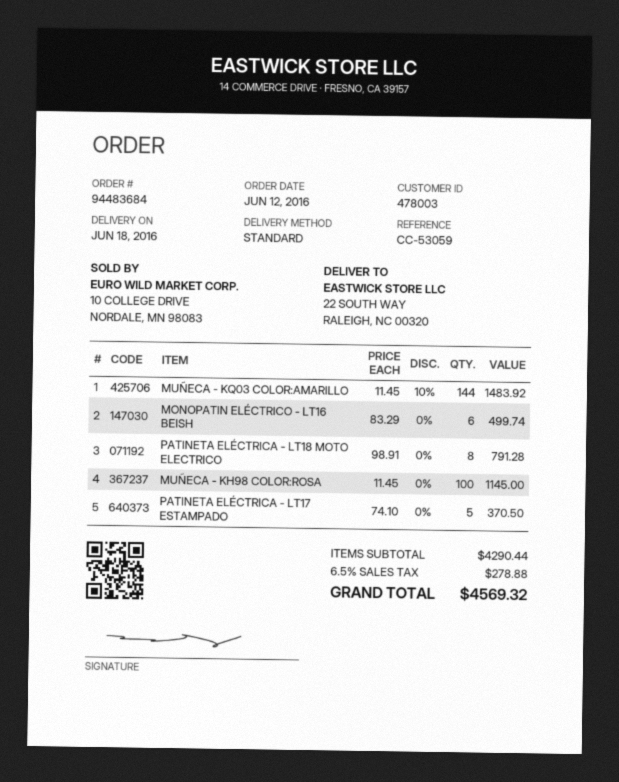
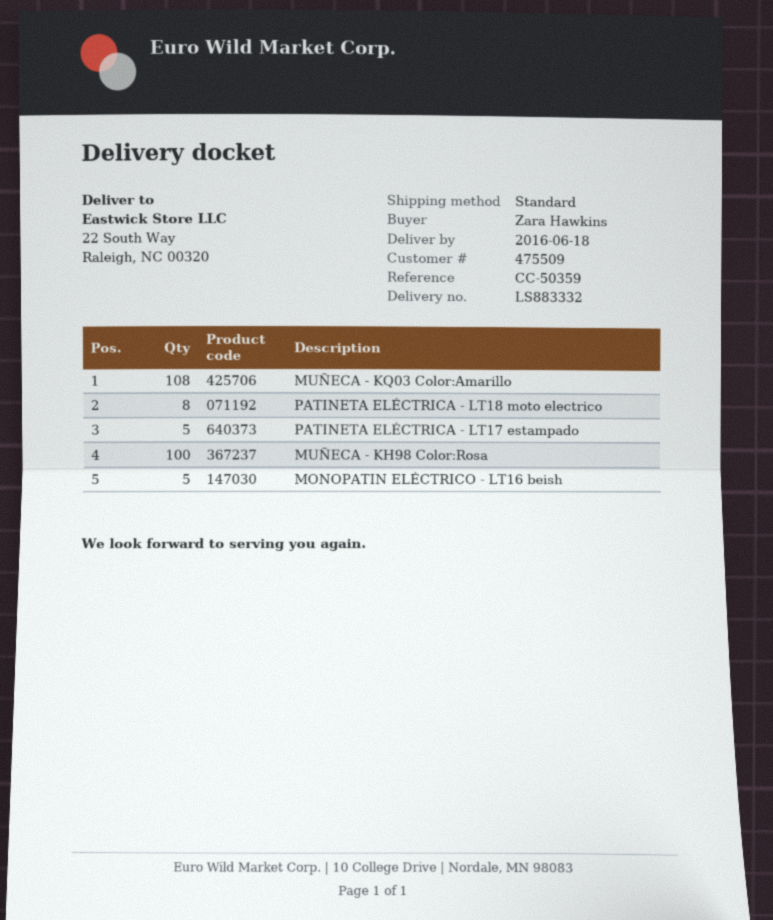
customer number: 478003 -> 475509
reference: CC-53059 -> CC-50359
MUÑECA - KQ03 COLOR:AMARILLO: 144 -> 108
MONOPATIN ELÉCTRICO - LT16 BEISH: 6 -> 5

